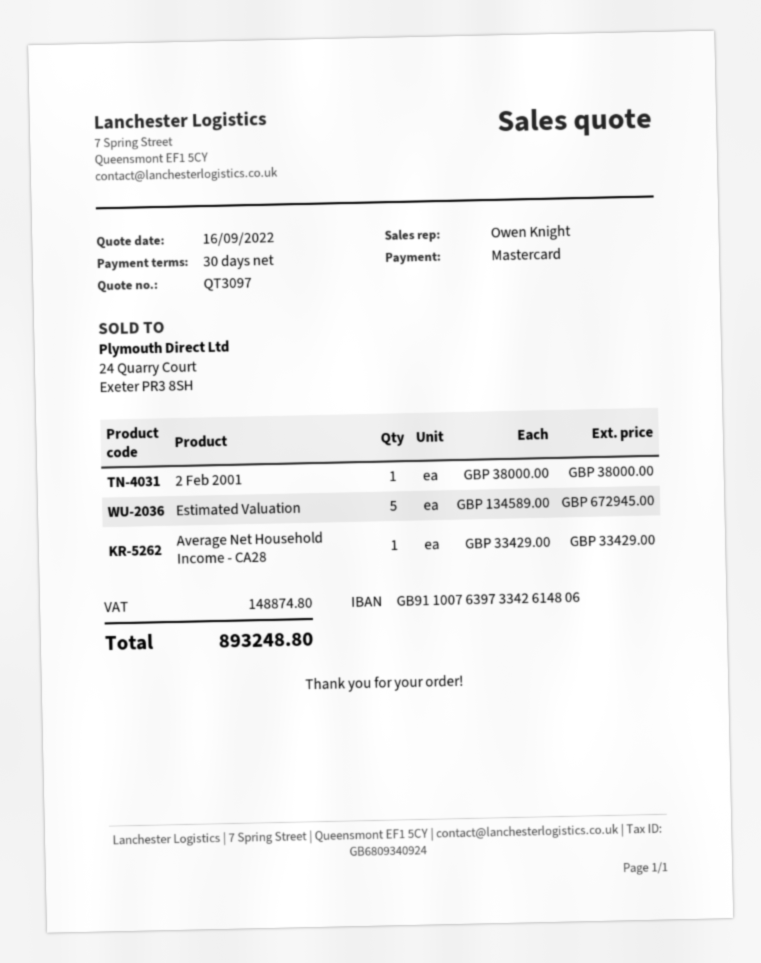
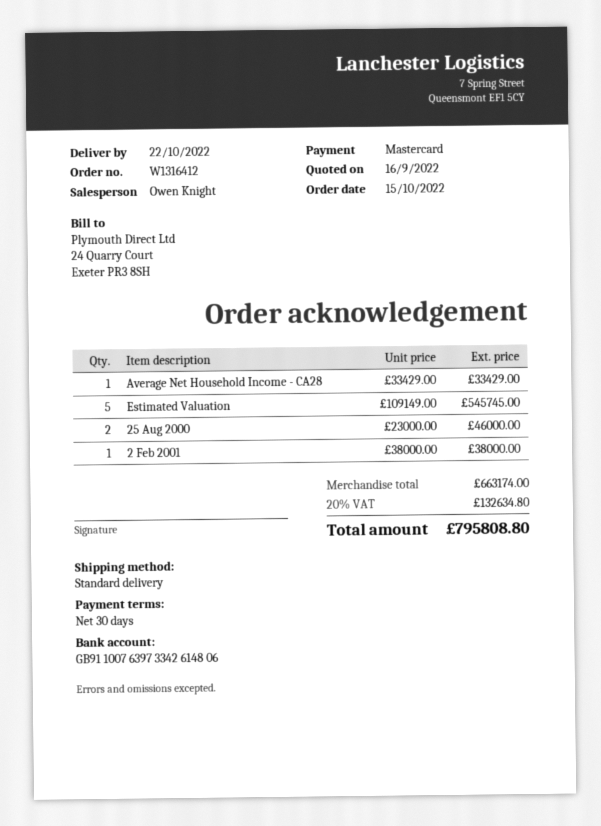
Estimated Valuation: 5 x 134589.00 = 672945.00 -> 5 x 109149.00 = 545745.00
25 Aug 2000: none -> 2 x 23000.00 = 46000.00
tax: 148874.80 -> 132634.80
total: 893248.80 -> 795808.80

